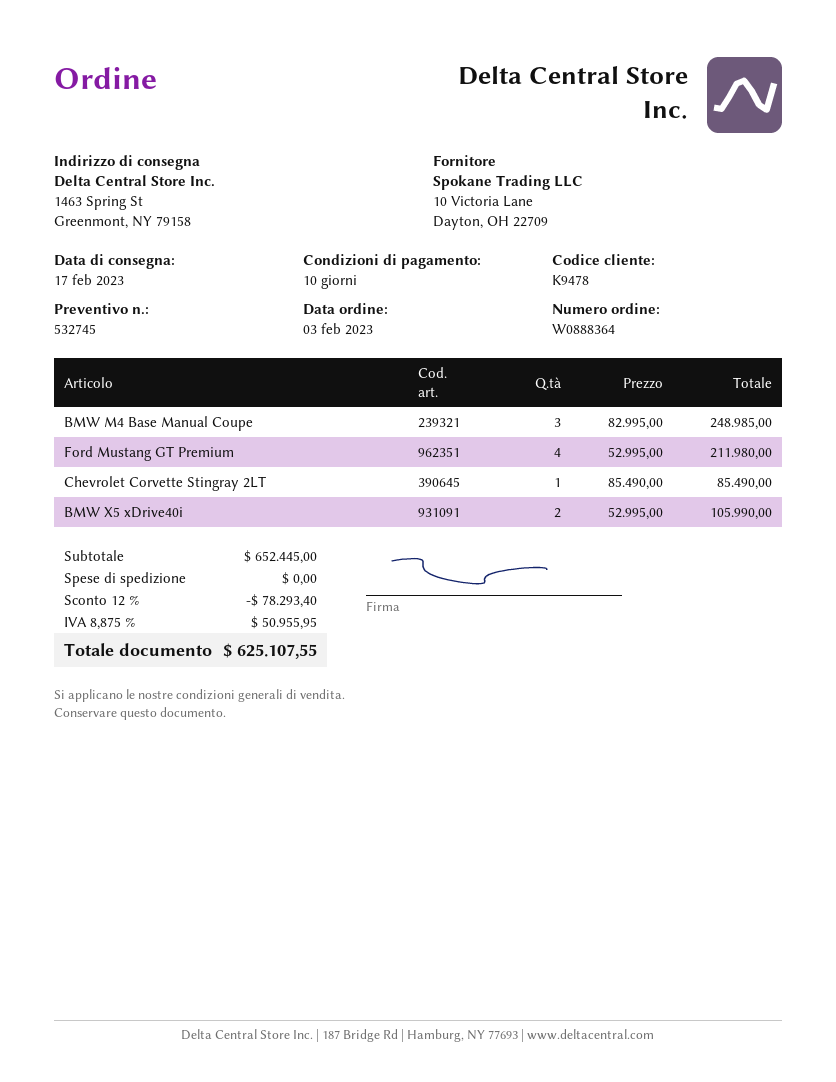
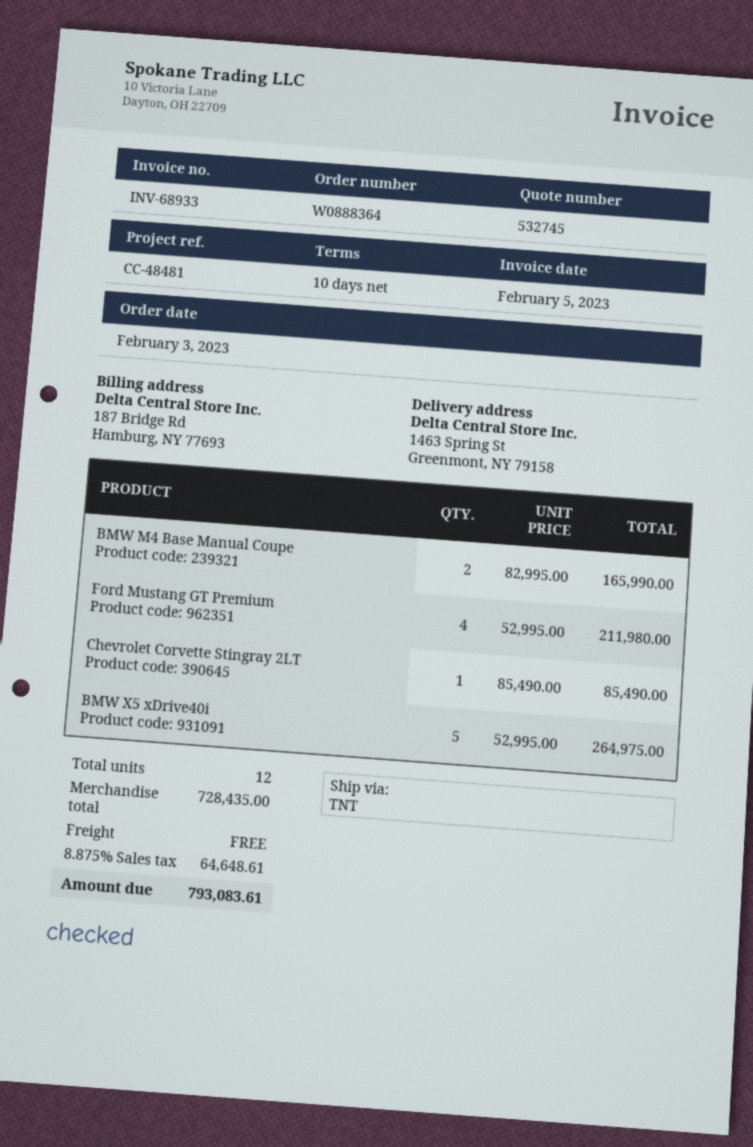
BMW M4 Base Manual Coupe: 3 x 82995.00 = 248985.00 -> 2 x 82995.00 = 165990.00
BMW X5 xDrive40i: 2 x 52995.00 = 105990.00 -> 5 x 52995.00 = 264975.00
subtotal: 652445.00 -> 728435.00
discount: 12% = 78293.40 -> none
tax: 8.875% = 50955.95 -> 8.875% = 64648.61
total: 625107.55 -> 793083.61

